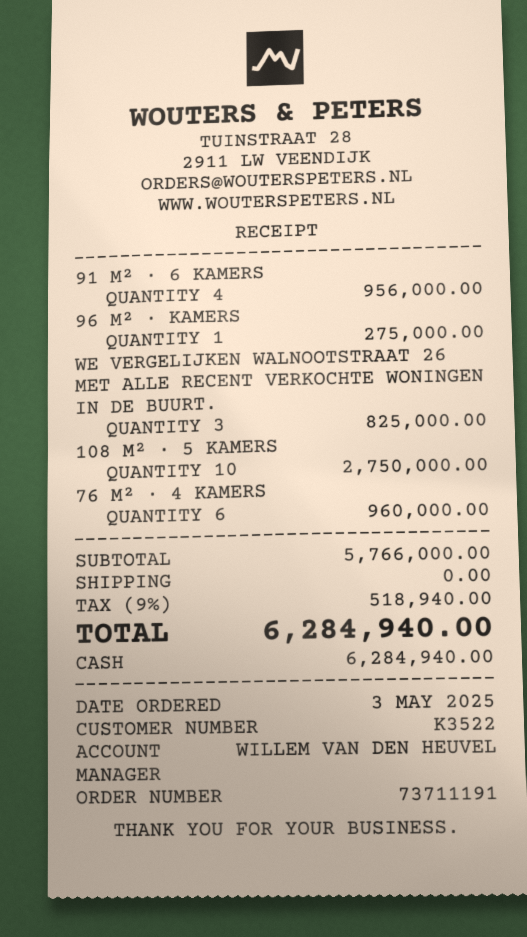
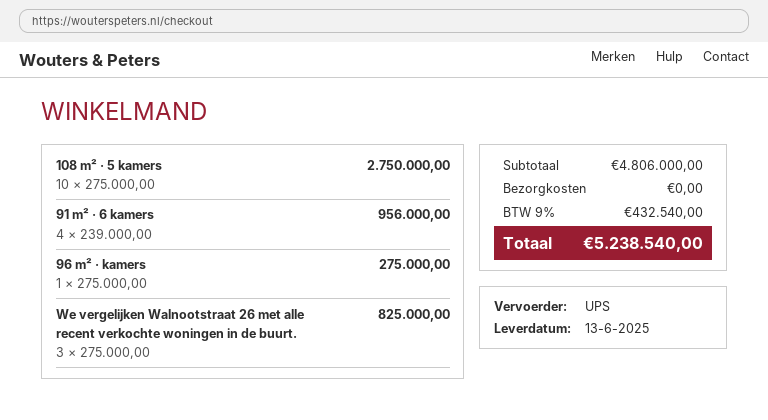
76 M² · 4 KAMERS: 6 for 960000.00 -> none
subtotal: 5766000.00 -> 4806000.00
tax: 9% = 518940.00 -> 9% = 432540.00
total: 6284940.00 -> 5238540.00

